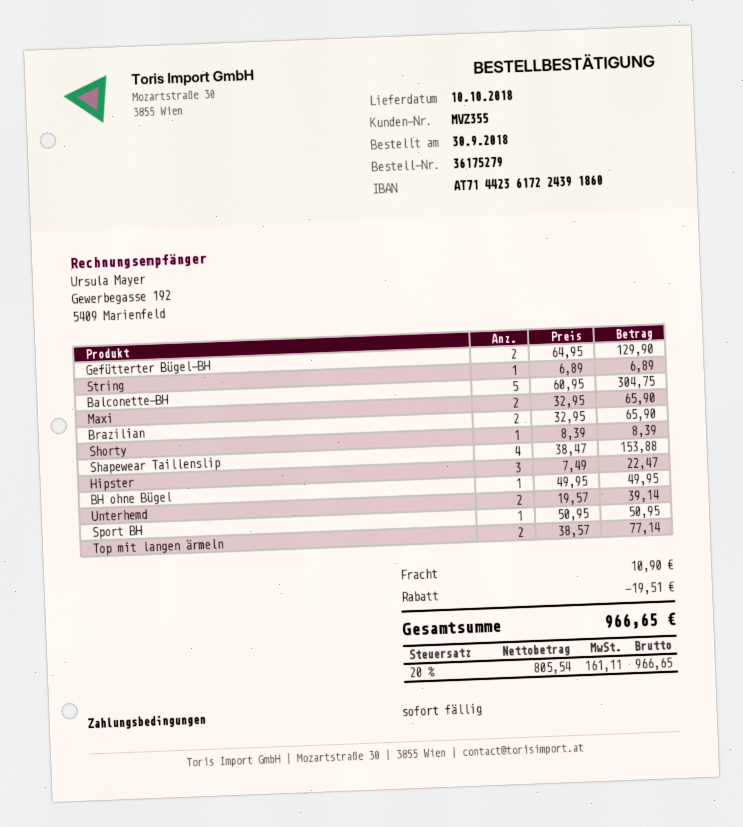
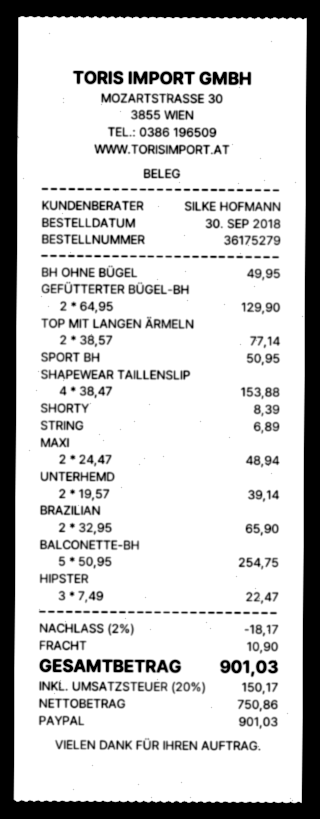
Balconette-BH: 5 x 60.95 = 304.75 -> 5 x 50.95 = 254.75
Maxi: 2 x 32.95 = 65.90 -> 2 x 24.47 = 48.94
discount: 19.51 -> 18.17
net: 805.54 -> 750.86
tax: 20% = 161.11 -> 20% = 150.17
total: 966.65 -> 901.03

